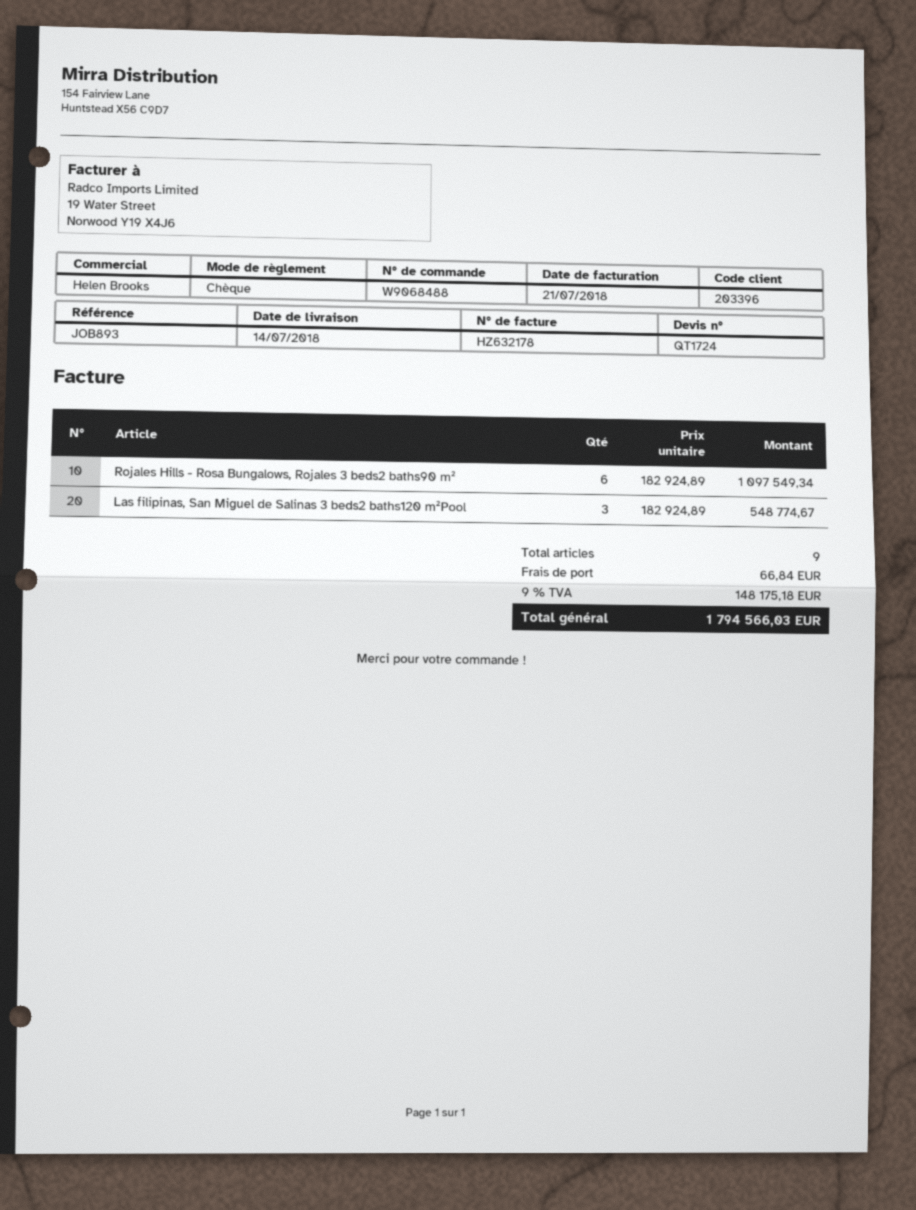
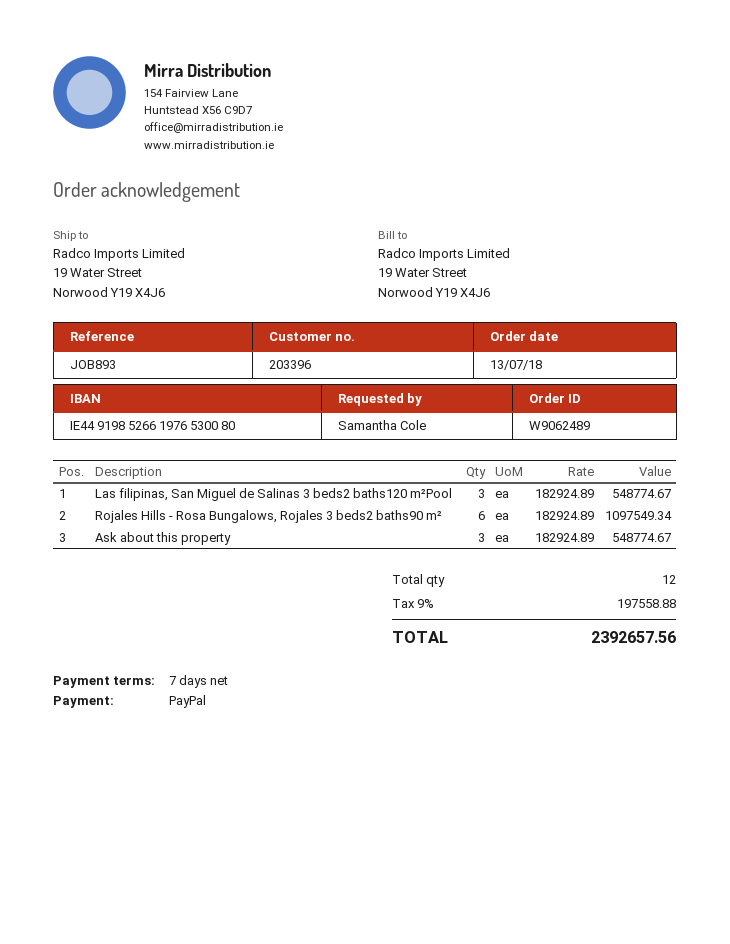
order number: W9068488 -> W9062489
payment method: cheque -> PayPal
Ask about this property: none -> 3 x 182924.89 = 548774.67
total quantity: 9 -> 12
shipping: 66.84 -> none
tax: 9% = 148175.18 -> 9% = 197558.88
total: 1794566.03 -> 2392657.56

